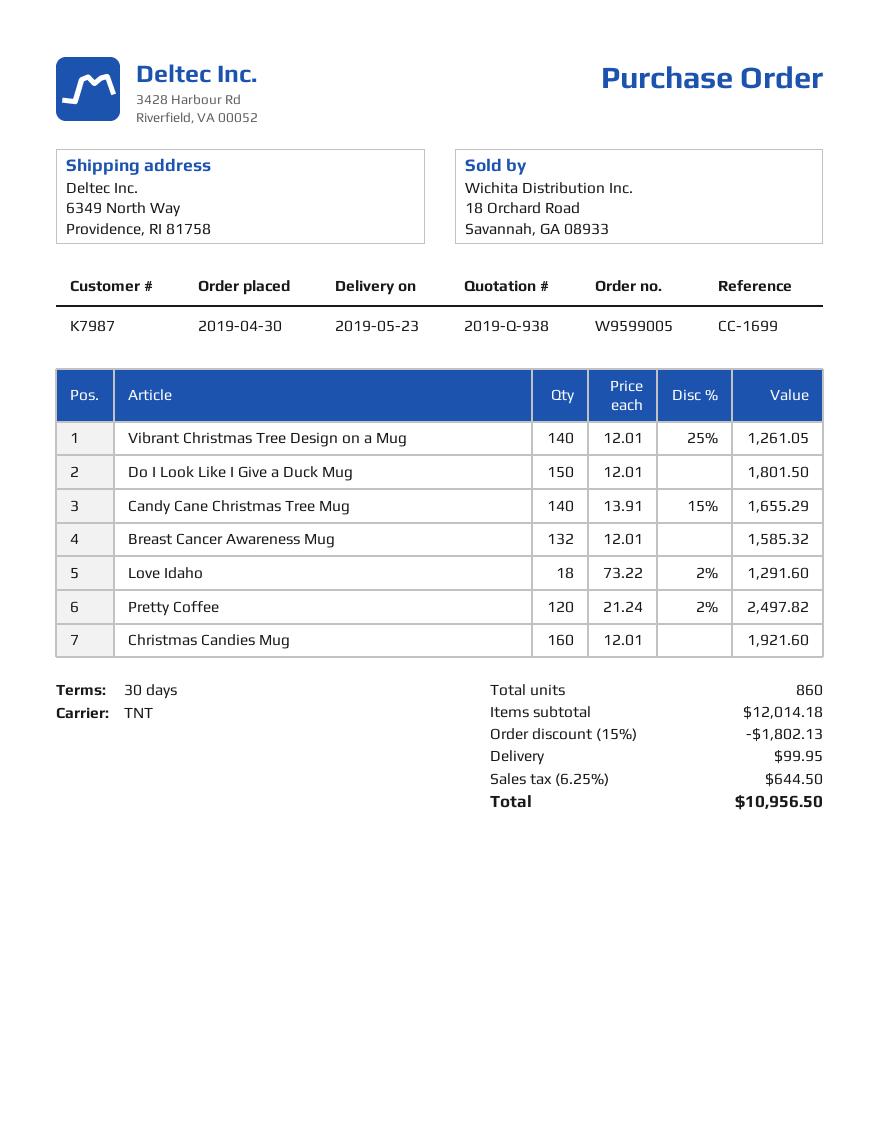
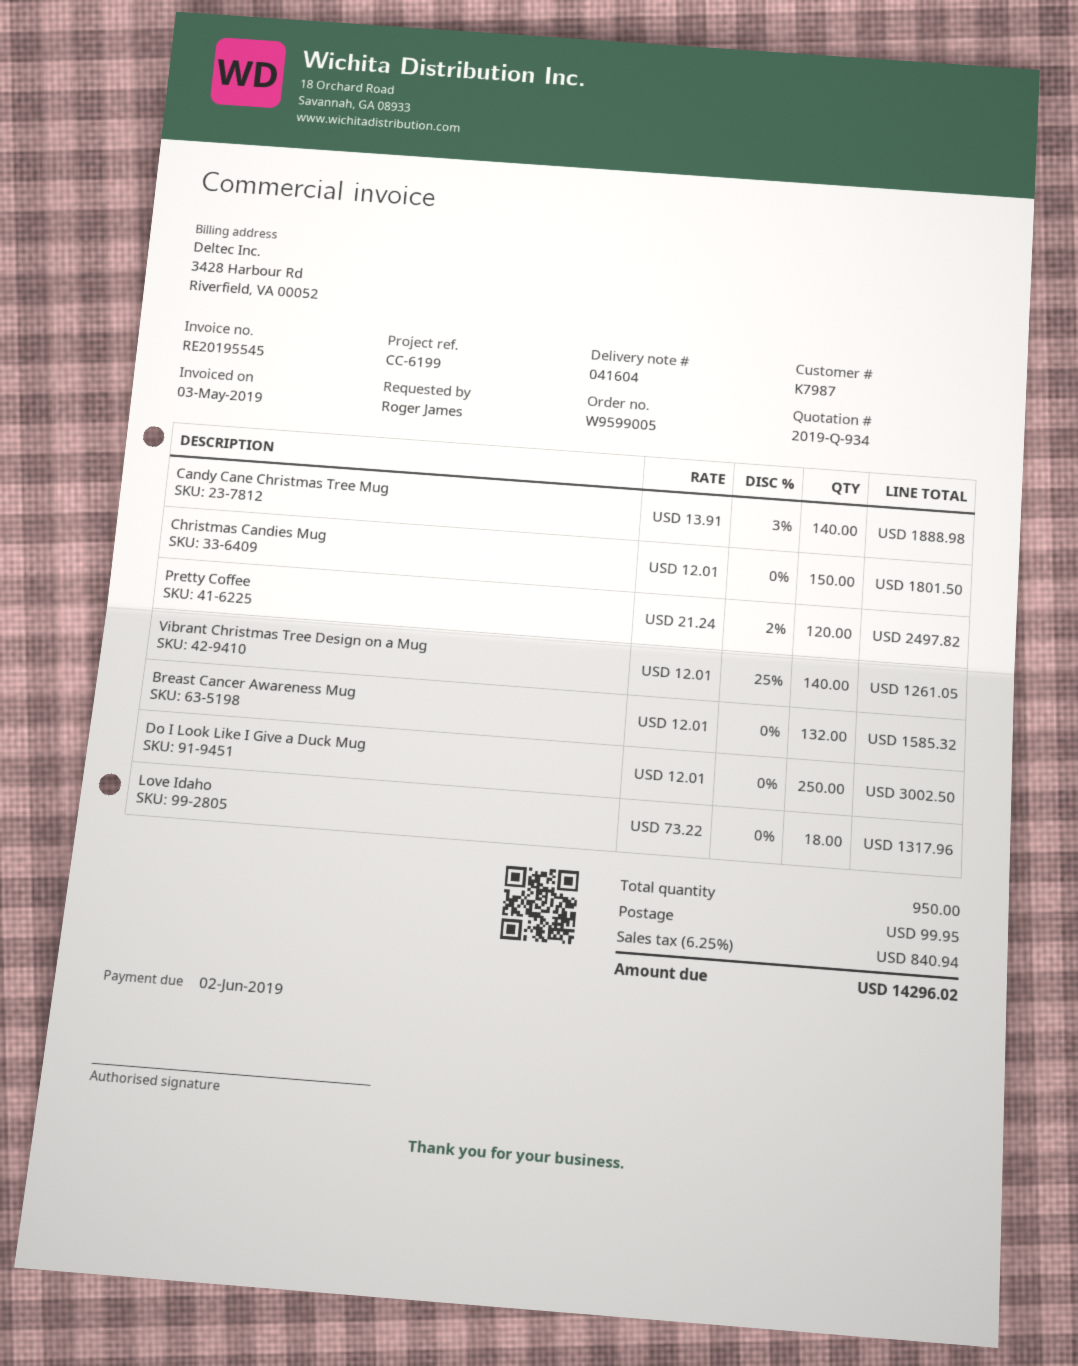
quote number: 2019-Q-938 -> 2019-Q-934
reference: CC-1699 -> CC-6199
Do I Look Like I Give a Duck Mug: 150 x 12.01 = 1801.50 -> 250 x 12.01 = 3002.50
Candy Cane Christmas Tree Mug: 140 x 13.91 - 15% = 1655.29 -> 140 x 13.91 - 3% = 1888.98
Love Idaho: 18 x 73.22 - 2% = 1291.60 -> 18 x 73.22 = 1317.96
Christmas Candies Mug: 160 x 12.01 = 1921.60 -> 150 x 12.01 = 1801.50
total quantity: 860 -> 950
discount: 15% = 1802.13 -> none
tax: 6.25% = 644.50 -> 6.25% = 840.94
total: 10956.50 -> 14296.02

